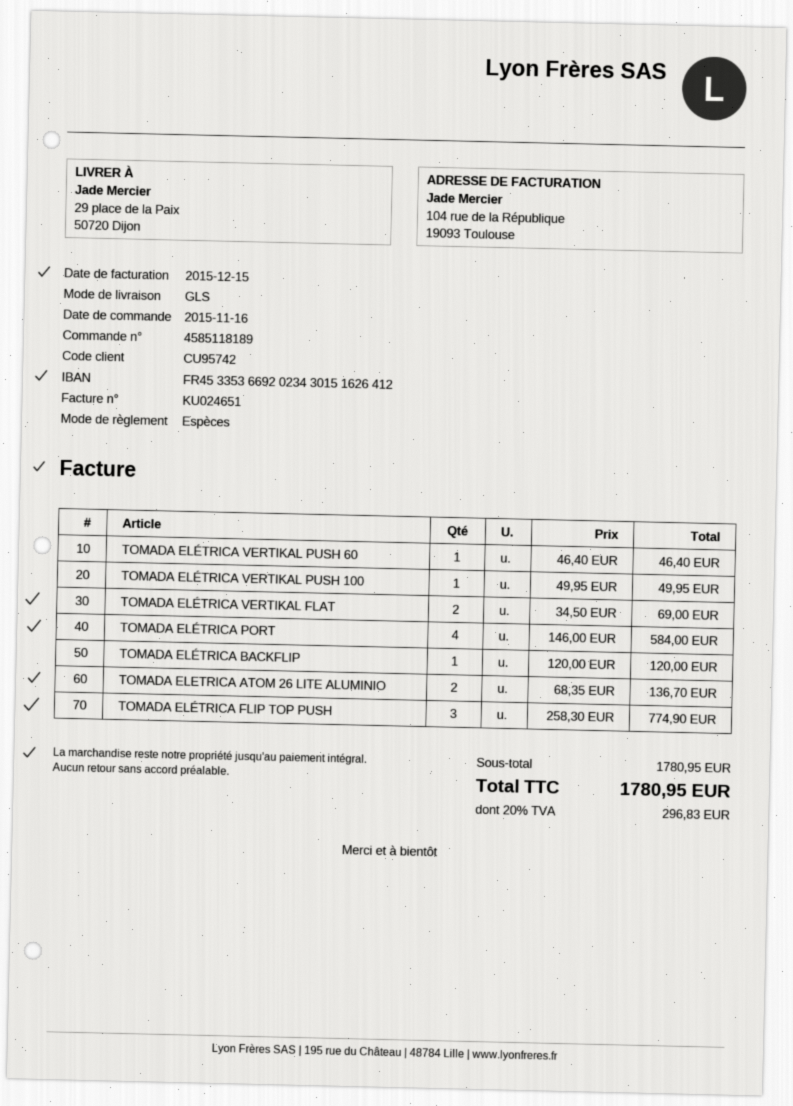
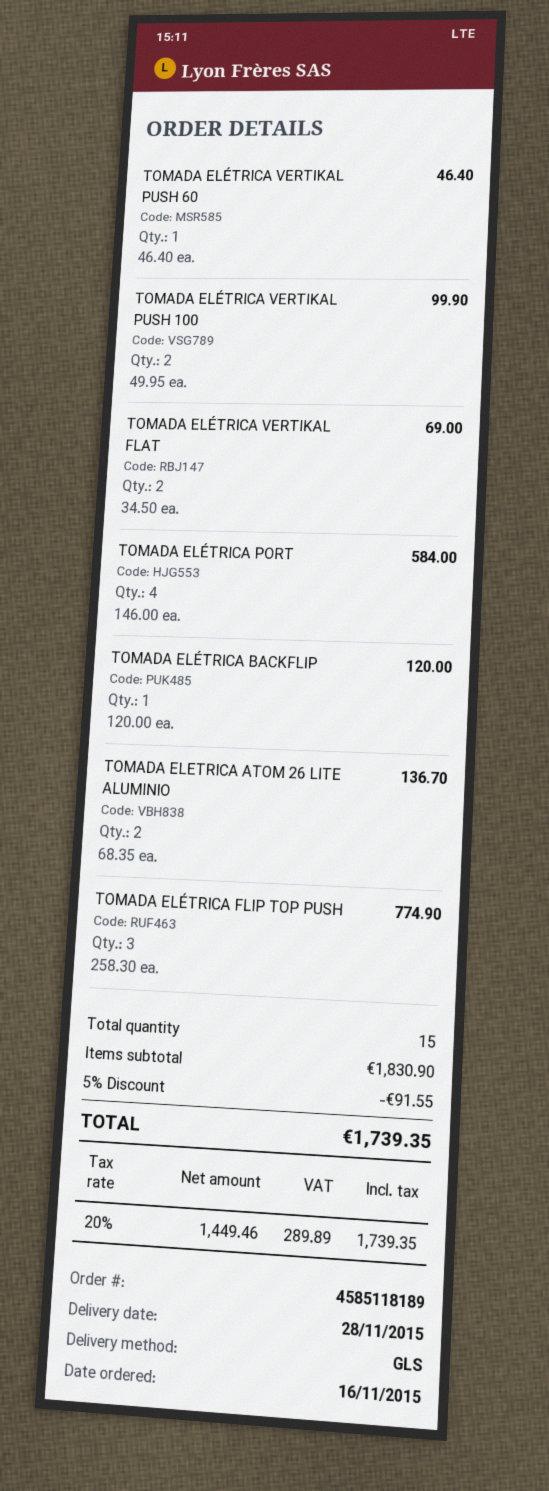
TOMADA ELÉTRICA VERTIKAL PUSH 100: 1 x 49.95 = 49.95 -> 2 x 49.95 = 99.90
subtotal: 1780.95 -> 1830.90
discount: none -> 5% = 91.55
tax: 20% = 296.83 -> 20% = 289.89
total: 1780.95 -> 1739.35

